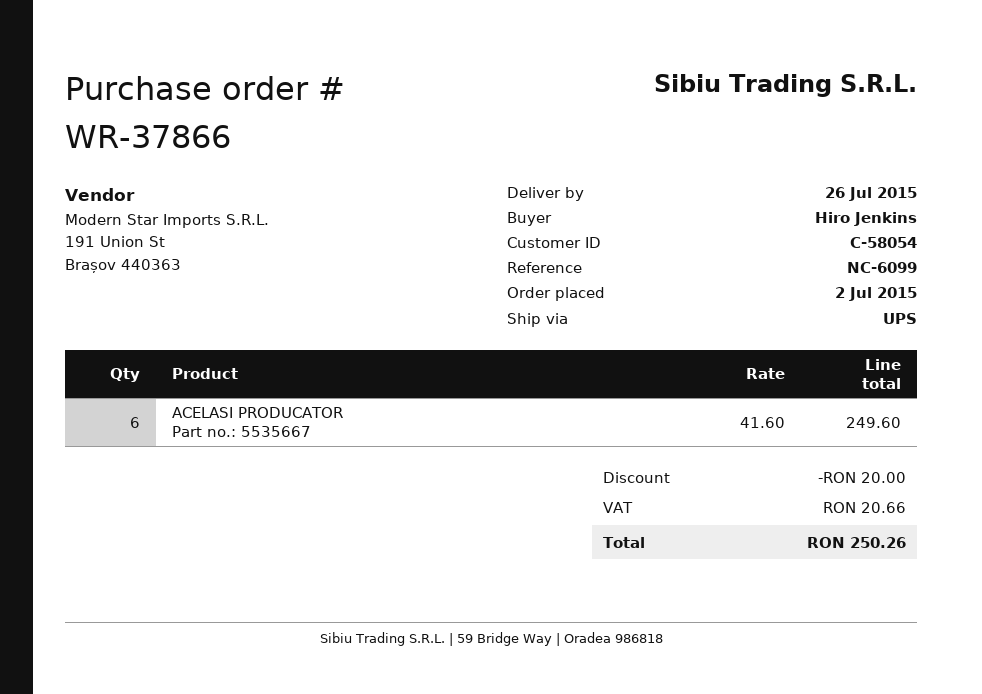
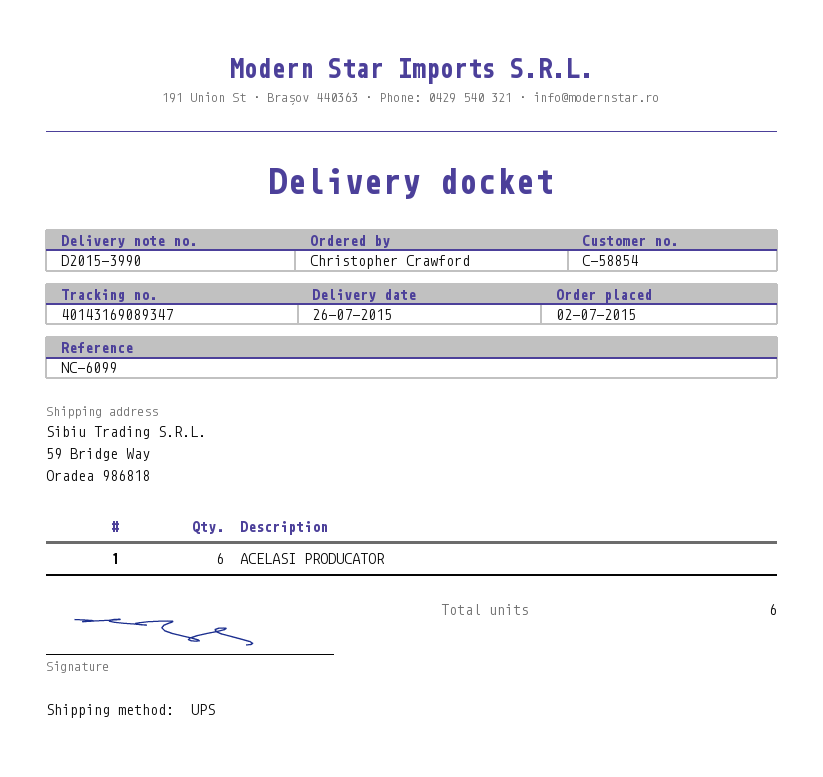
customer number: C-58054 -> C-58854
ordered by: Hiro Jenkins -> Christopher Crawford

